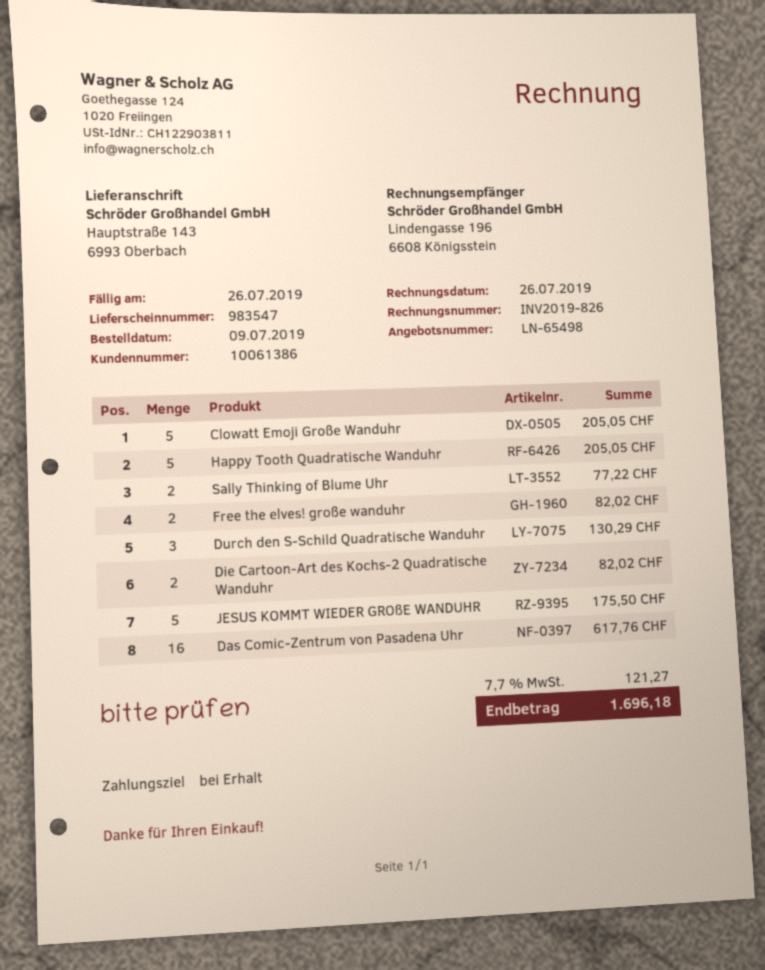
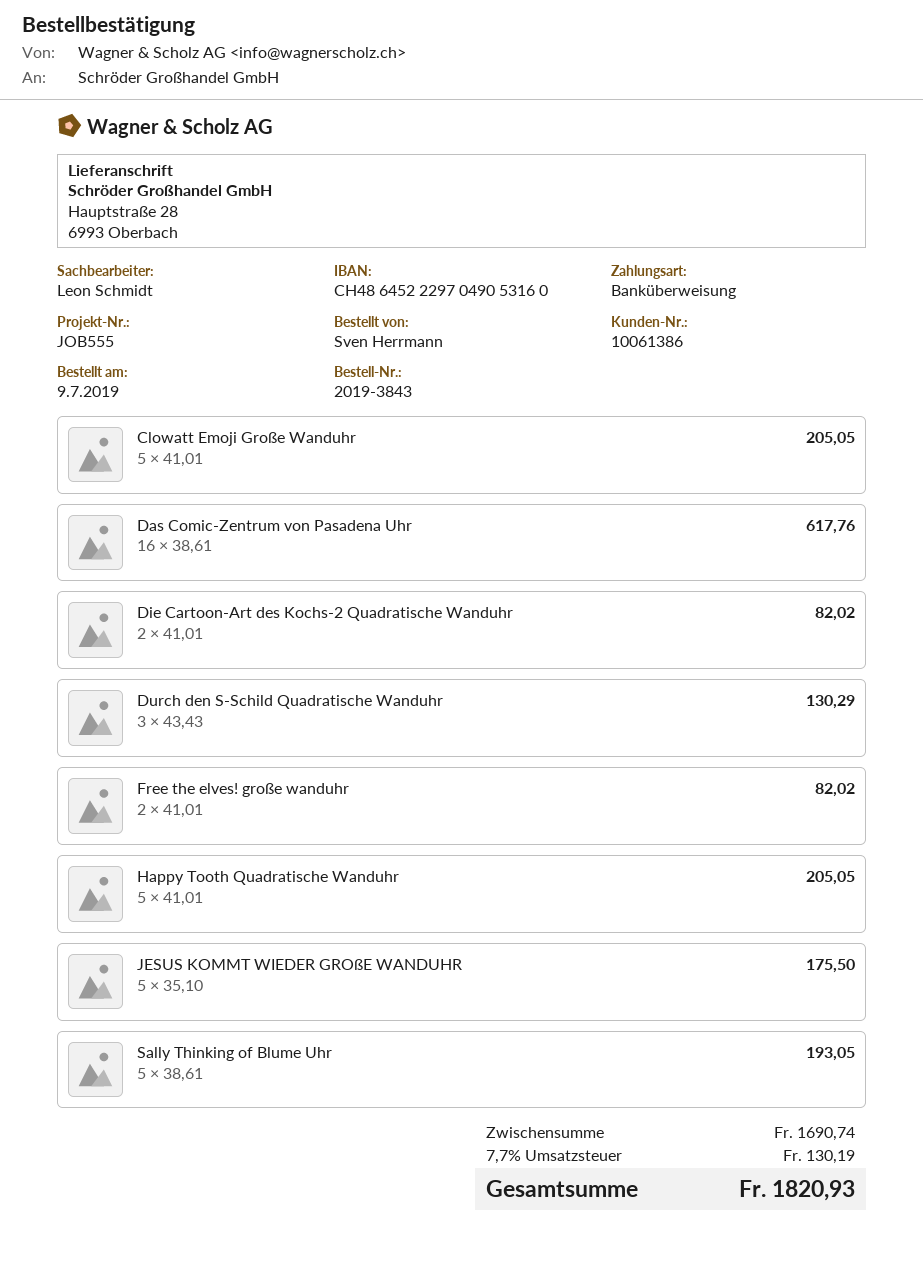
ship to: Hauptstraße 143, 6993 Oberbach -> Hauptstraße 28, 6993 Oberbach
Sally Thinking of Blume Uhr: 2 for 77.22 -> 5 for 193.05
tax: 7.7% = 121.27 -> 7.7% = 130.19
total: 1696.18 -> 1820.93

